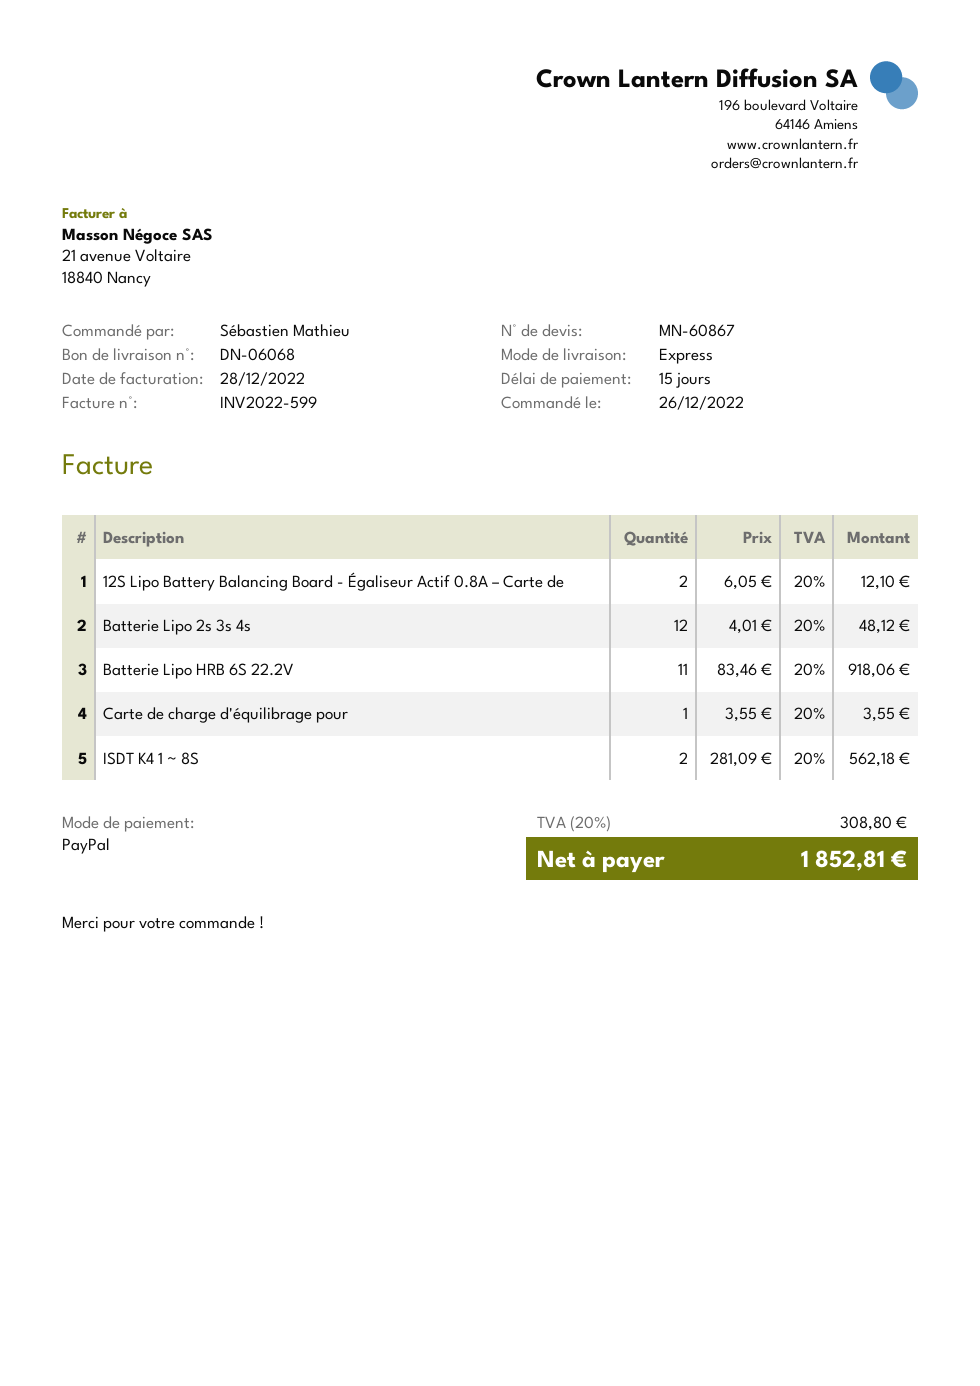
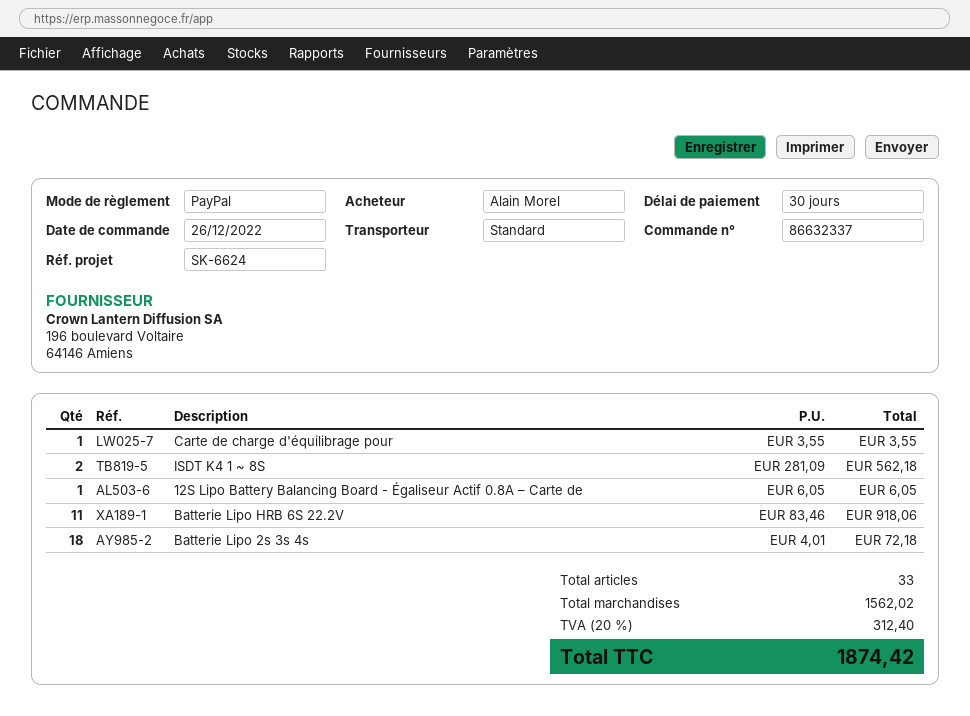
payment terms: 15 days -> 30 days
ordered by: Sébastien Mathieu -> Alain Morel
shipping method: express -> standard
12S Lipo Battery Balancing Board - Égaliseur Actif 0.8A – Carte de: 2 x 6.05 = 12.10 -> 1 x 6.05 = 6.05
Batterie Lipo 2s 3s 4s: 12 x 4.01 = 48.12 -> 18 x 4.01 = 72.18
tax: 20% = 308.80 -> 20% = 312.40
total: 1852.81 -> 1874.42

